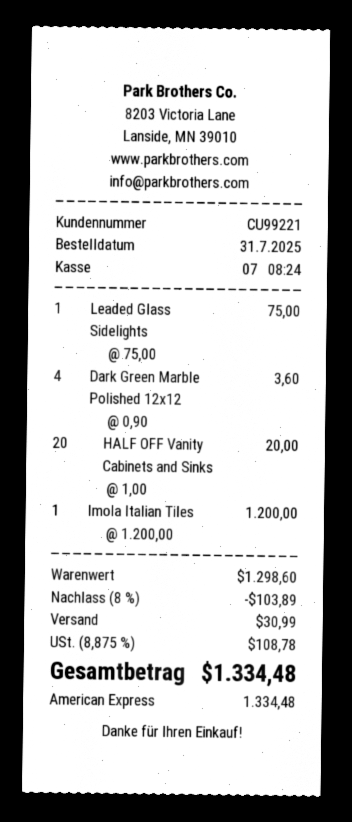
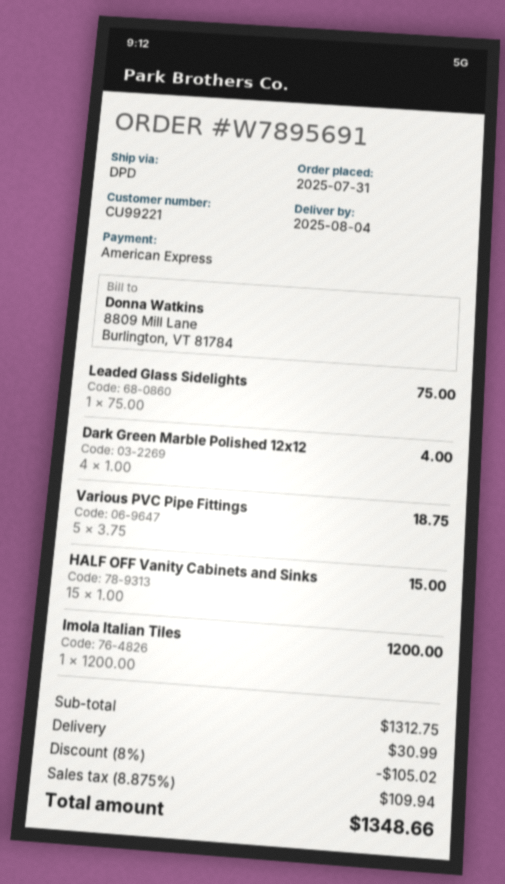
Dark Green Marble Polished 12x12: 4 x 0.90 = 3.60 -> 4 x 1.00 = 4.00
HALF OFF Vanity Cabinets and Sinks: 20 x 1.00 = 20.00 -> 15 x 1.00 = 15.00
Various PVC Pipe Fittings: none -> 5 x 3.75 = 18.75
subtotal: 1298.60 -> 1312.75
discount: 8% = 103.89 -> 8% = 105.02
tax: 8.875% = 108.78 -> 8.875% = 109.94
total: 1334.48 -> 1348.66

